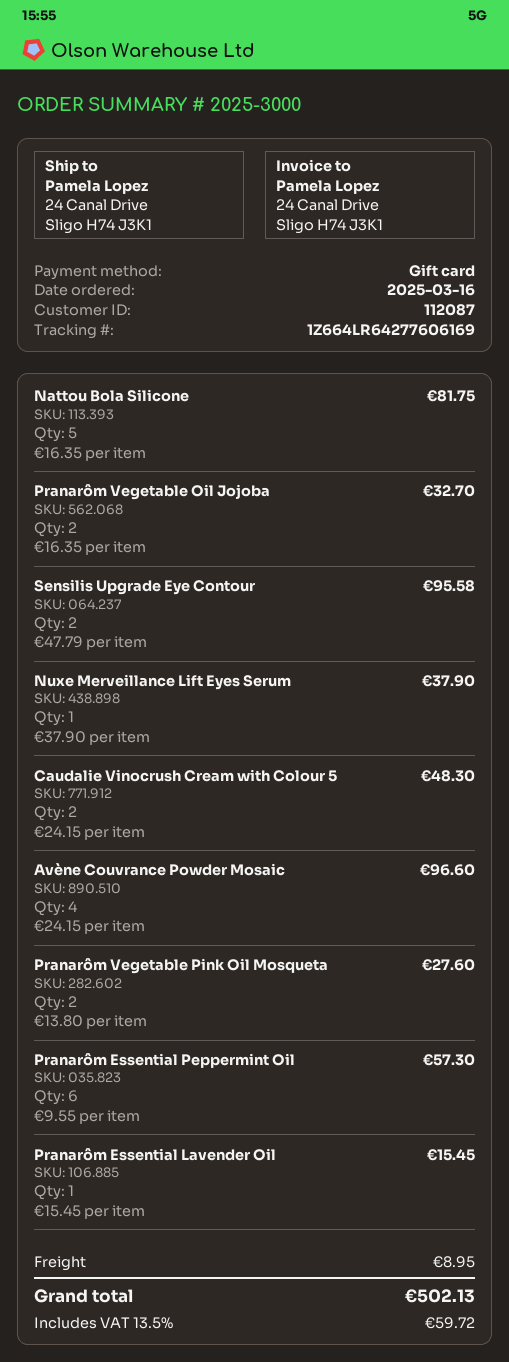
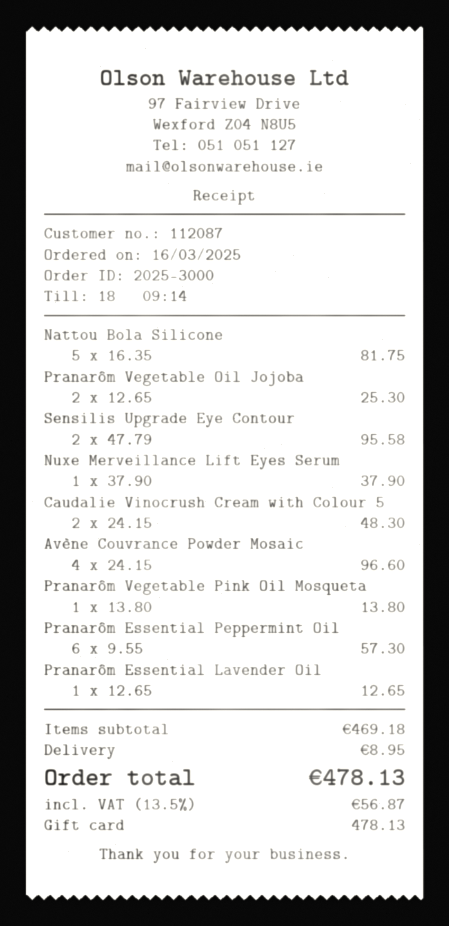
Pranarôm Vegetable Oil Jojoba: 2 x 16.35 = 32.70 -> 2 x 12.65 = 25.30
Pranarôm Vegetable Pink Oil Mosqueta: 2 x 13.80 = 27.60 -> 1 x 13.80 = 13.80
Pranarôm Essential Lavender Oil: 1 x 15.45 = 15.45 -> 1 x 12.65 = 12.65
tax: 13.5% = 59.72 -> 13.5% = 56.87
total: 502.13 -> 478.13

